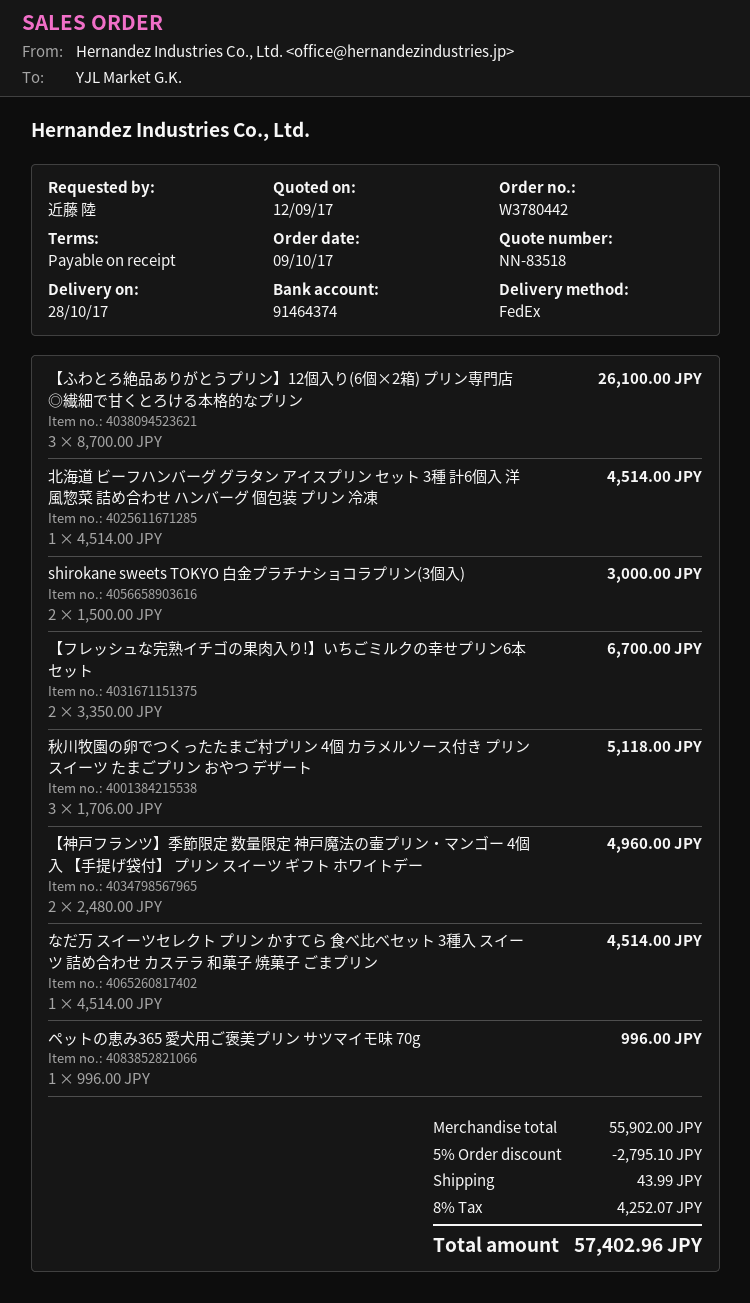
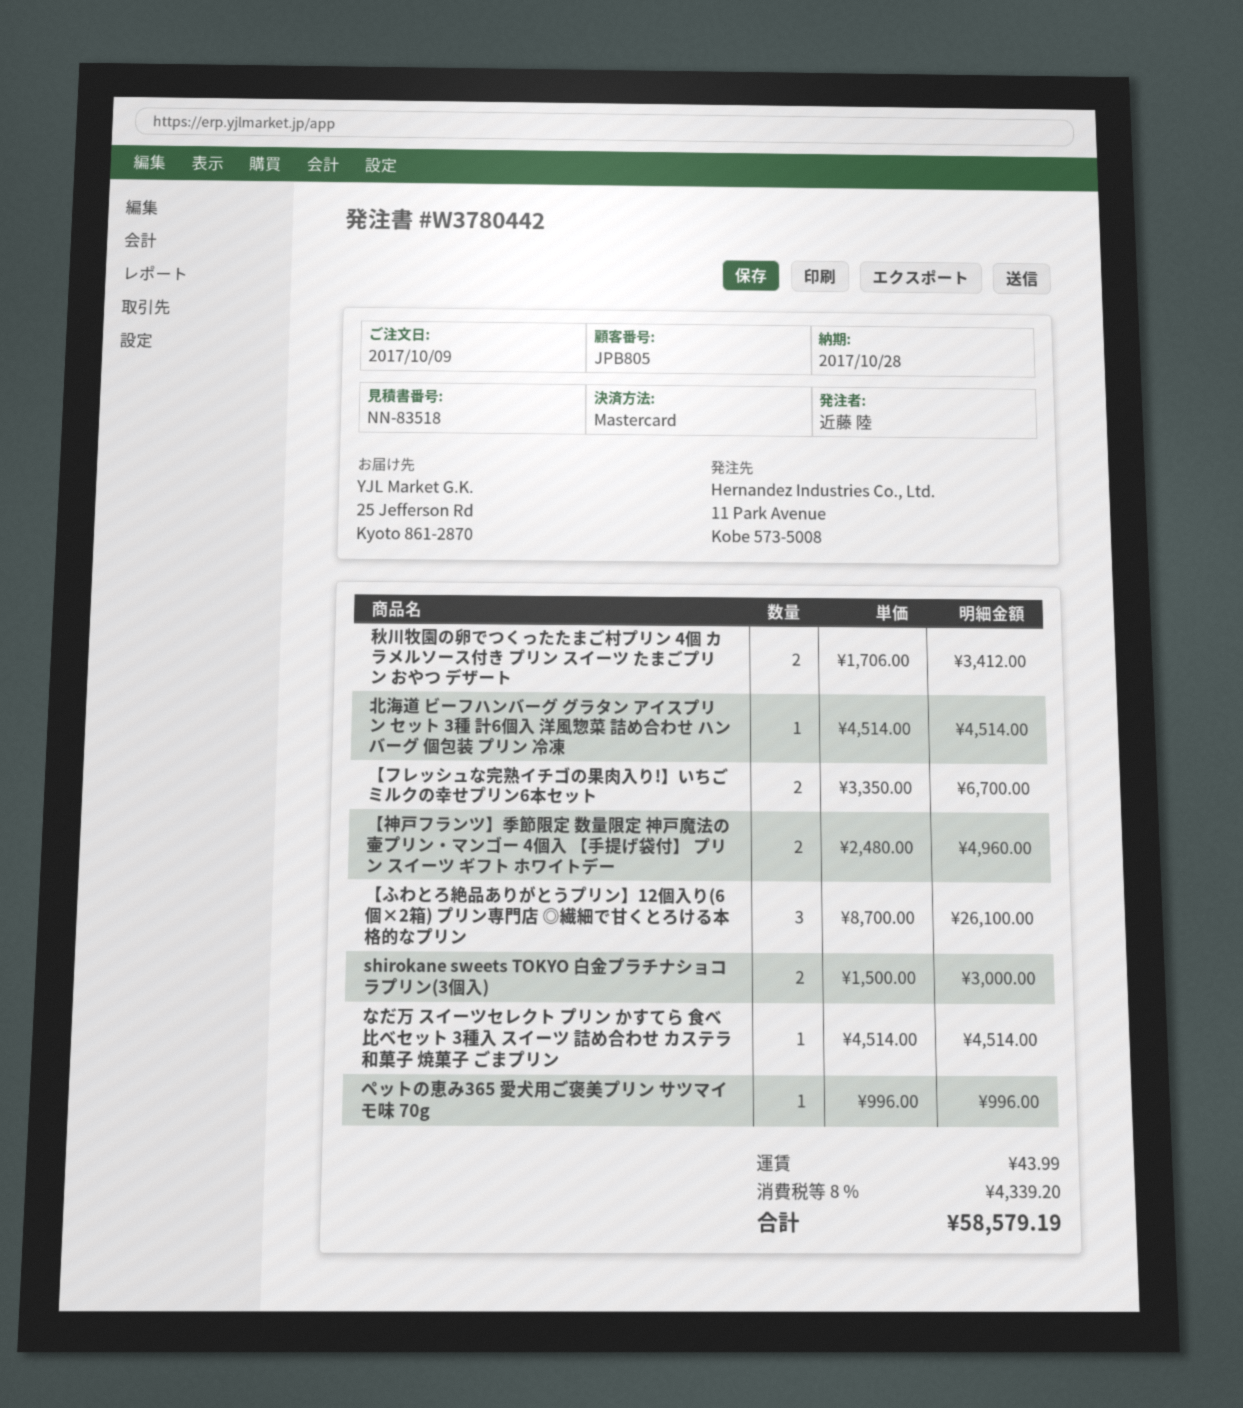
秋川牧園の卵でつくったたまご村プリン 4個 カラメルソース付き プリン スイーツ たまごプリン おやつ デザート: 3 x 1706.00 = 5118.00 -> 2 x 1706.00 = 3412.00
discount: 5% = 2795.10 -> none
tax: 8% = 4252.07 -> 8% = 4339.20
total: 57402.96 -> 58579.19

